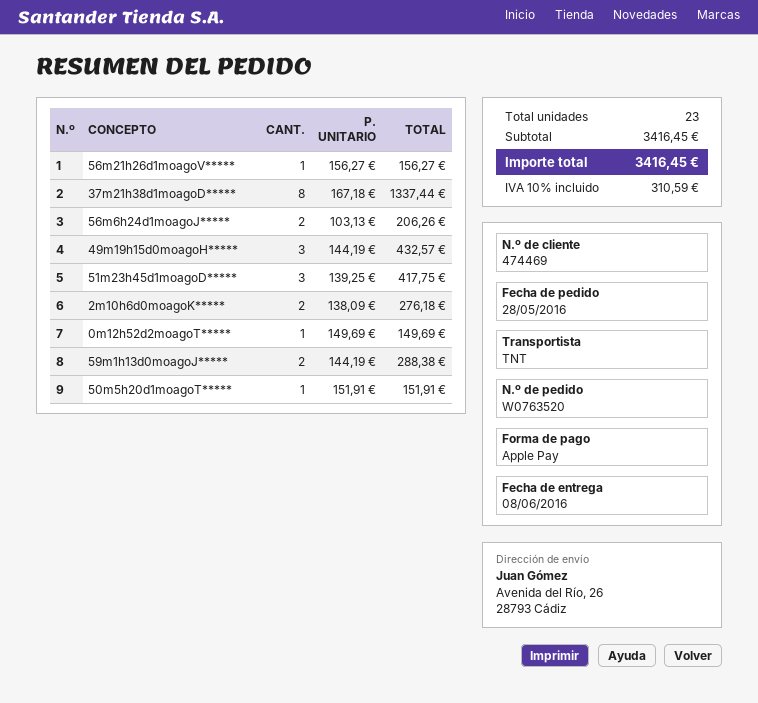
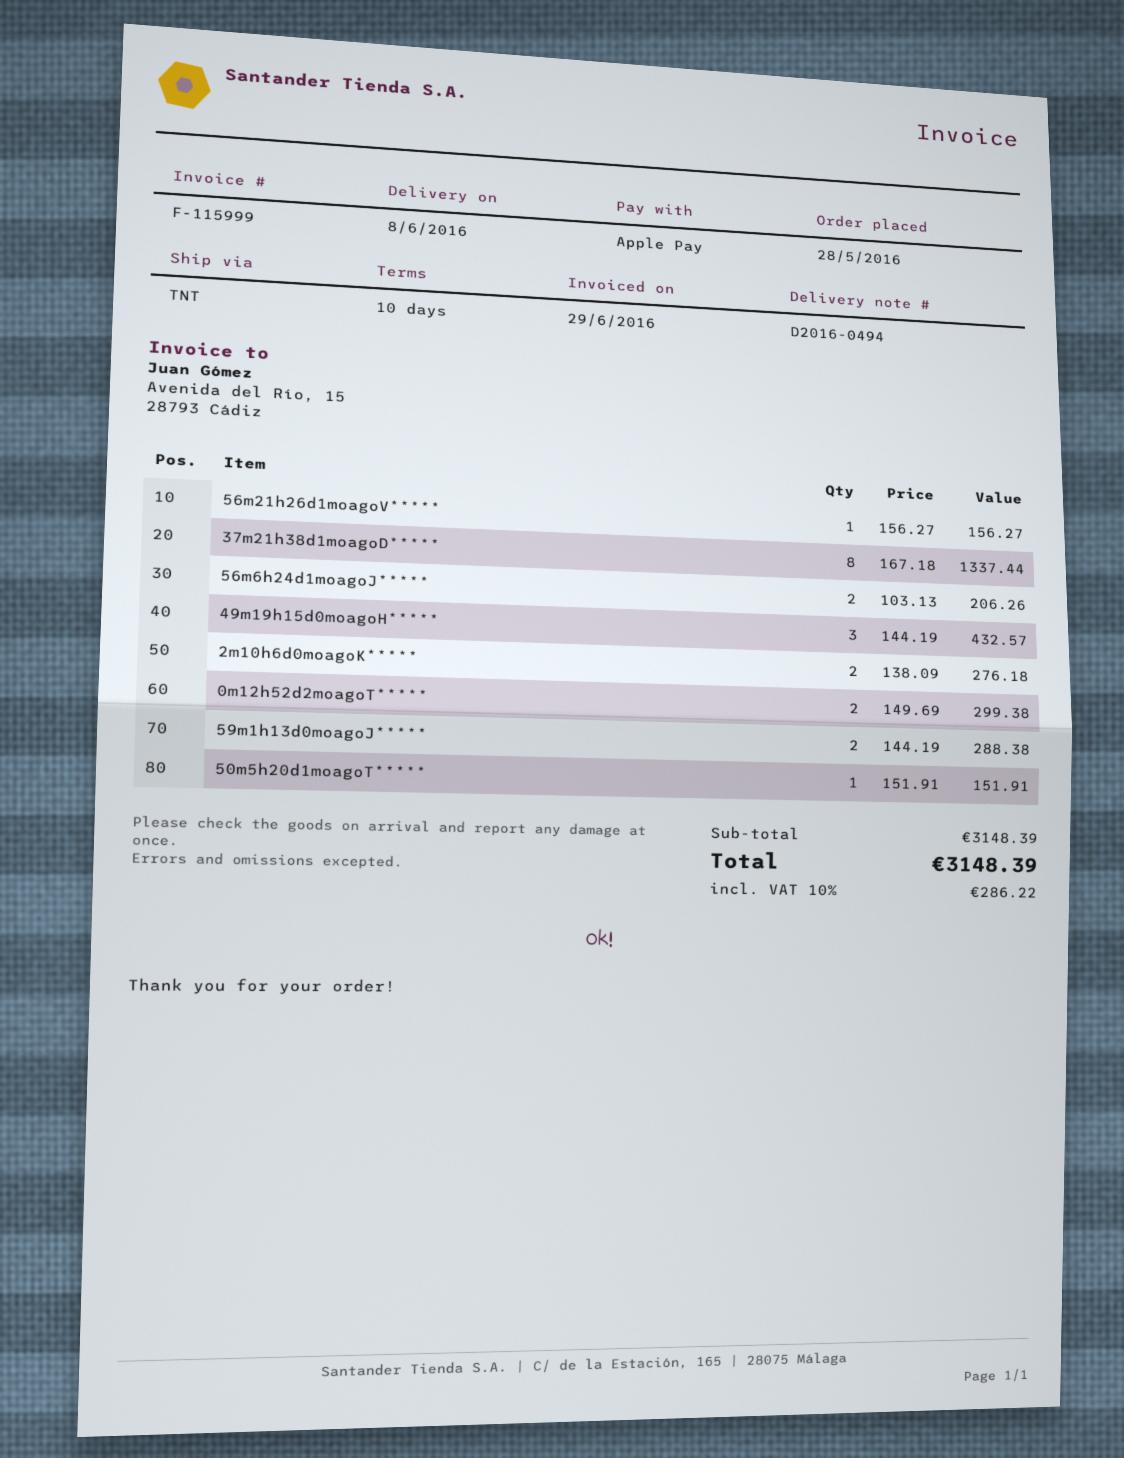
51m23h45d1moagoD*****: 3 x 139.25 = 417.75 -> none
0m12h52d2moagoT*****: 1 x 149.69 = 149.69 -> 2 x 149.69 = 299.38
subtotal: 3416.45 -> 3148.39
tax: 10% = 310.59 -> 10% = 286.22
total: 3416.45 -> 3148.39

